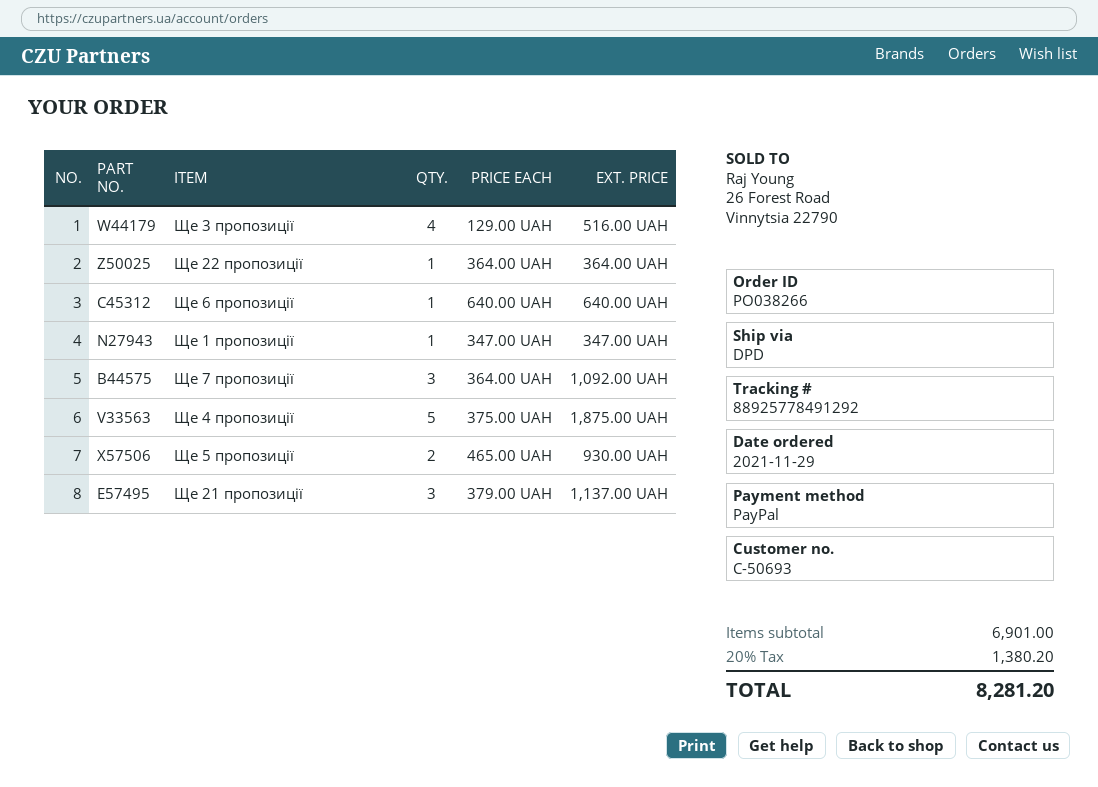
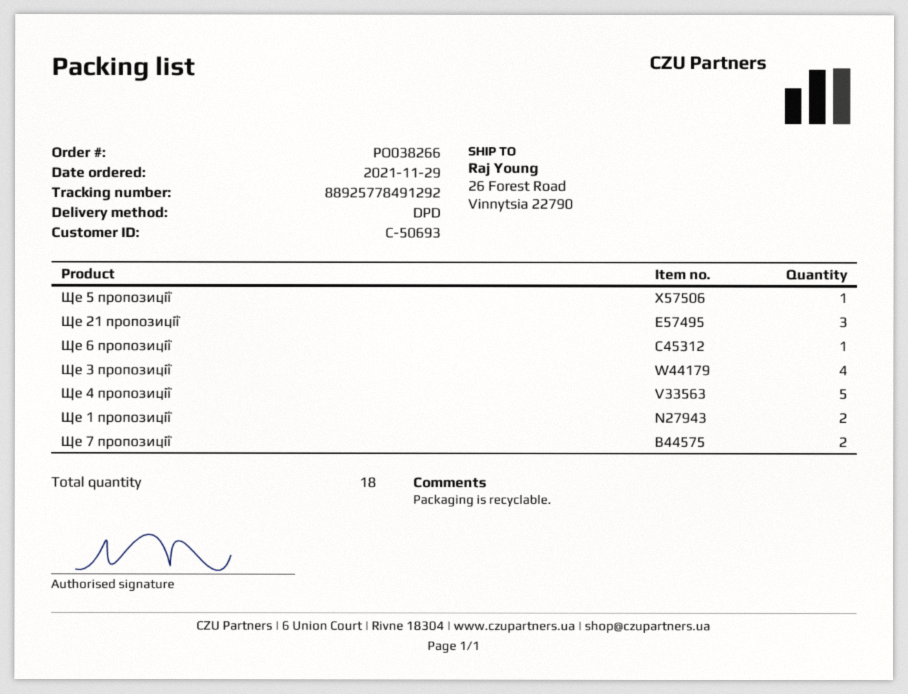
Ще 22 пропозиції: 1 -> none
Ще 1 пропозиції: 1 -> 2
Ще 7 пропозиції: 3 -> 2
Ще 5 пропозиції: 2 -> 1

